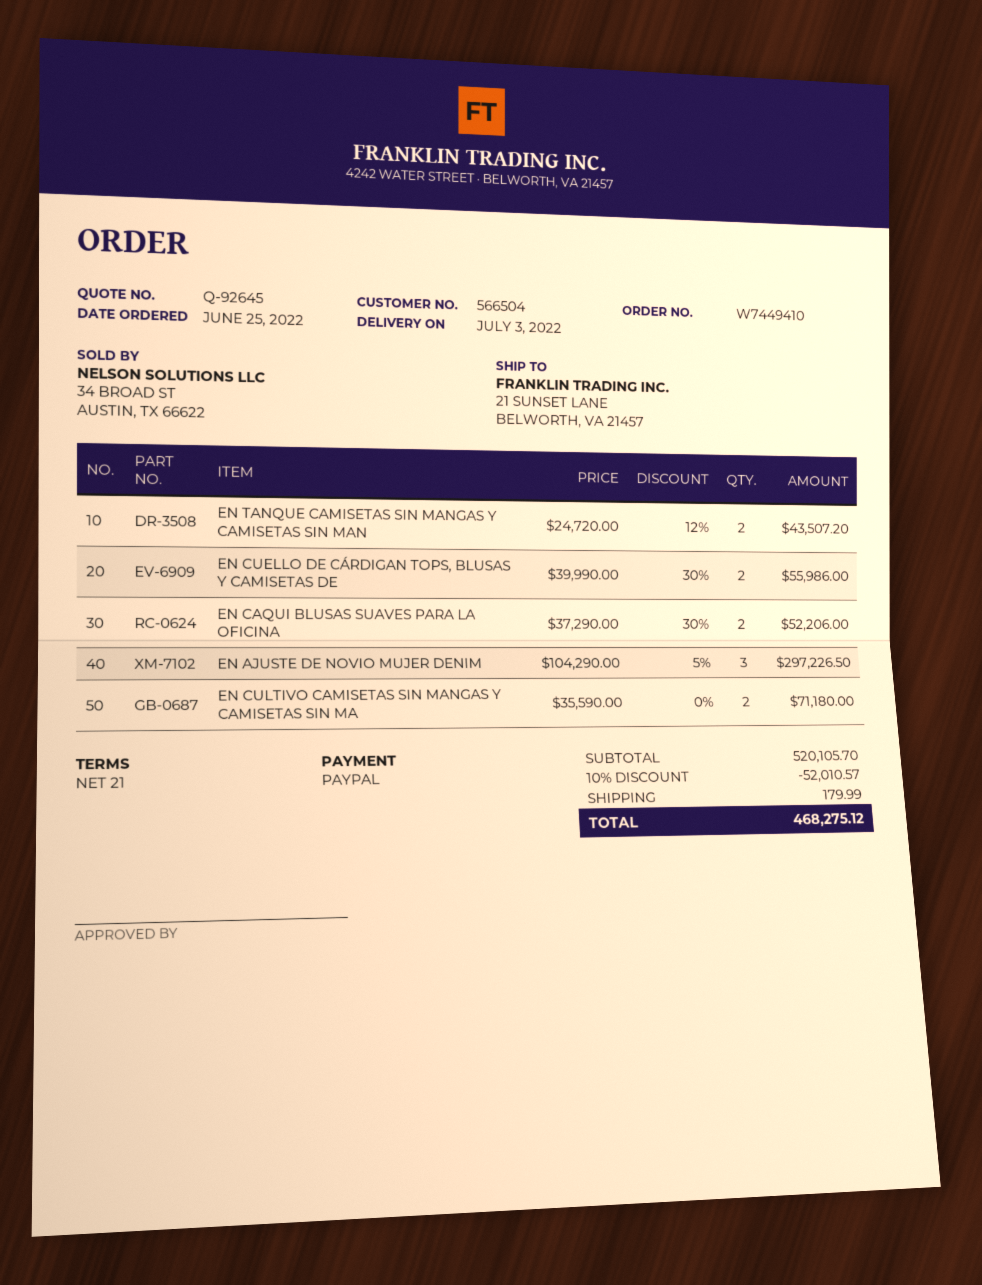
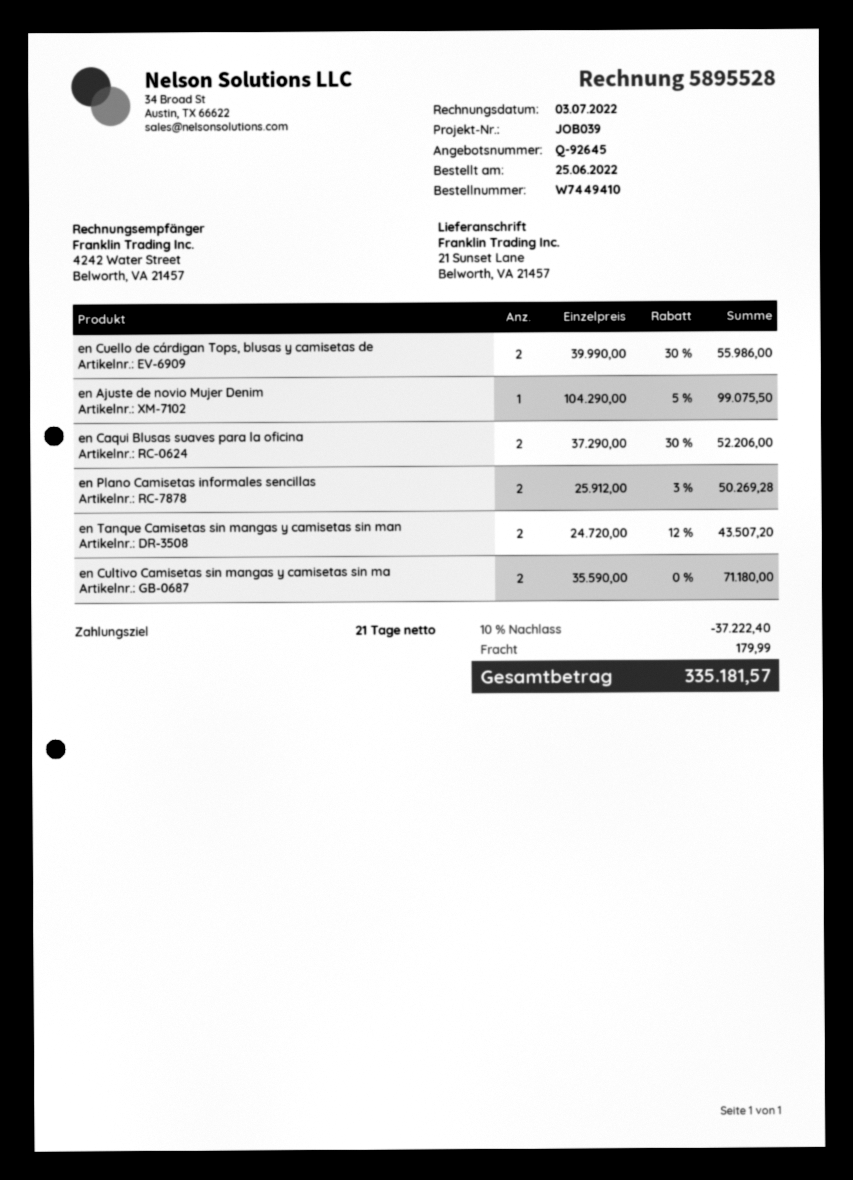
EN AJUSTE DE NOVIO MUJER DENIM: 3 x 104290.00 - 5% = 297226.50 -> 1 x 104290.00 - 5% = 99075.50
en Plano Camisetas informales sencillas: none -> 2 x 25912.00 - 3% = 50269.28
discount: 10% = 52010.57 -> 10% = 37222.40
total: 468275.12 -> 335181.57

